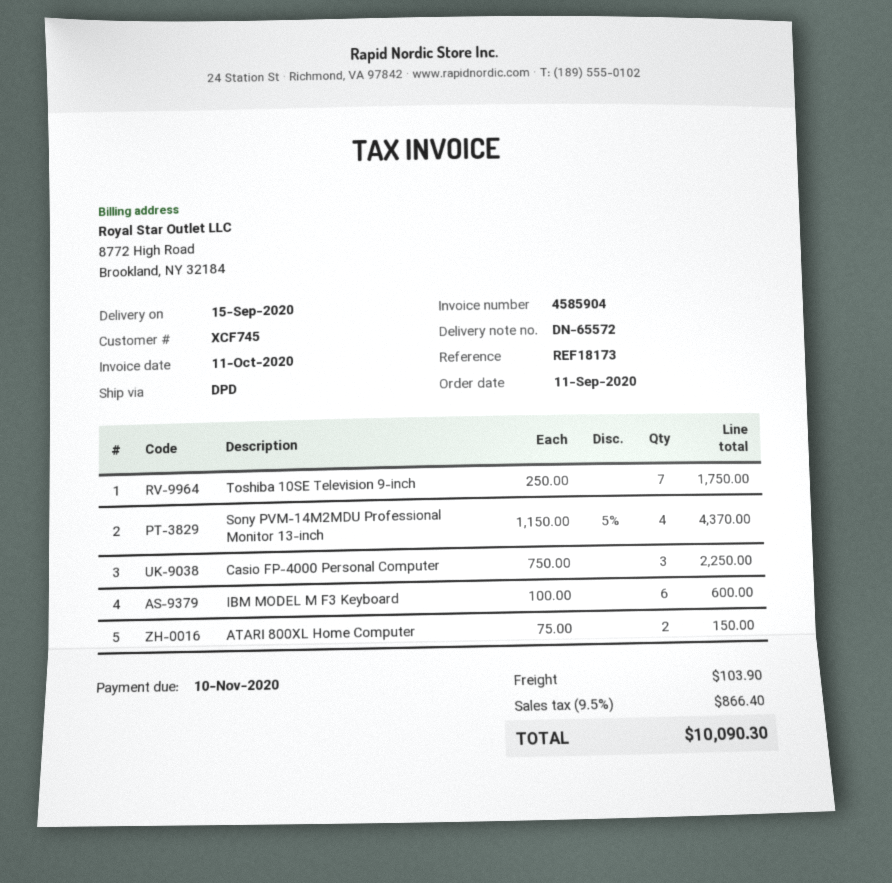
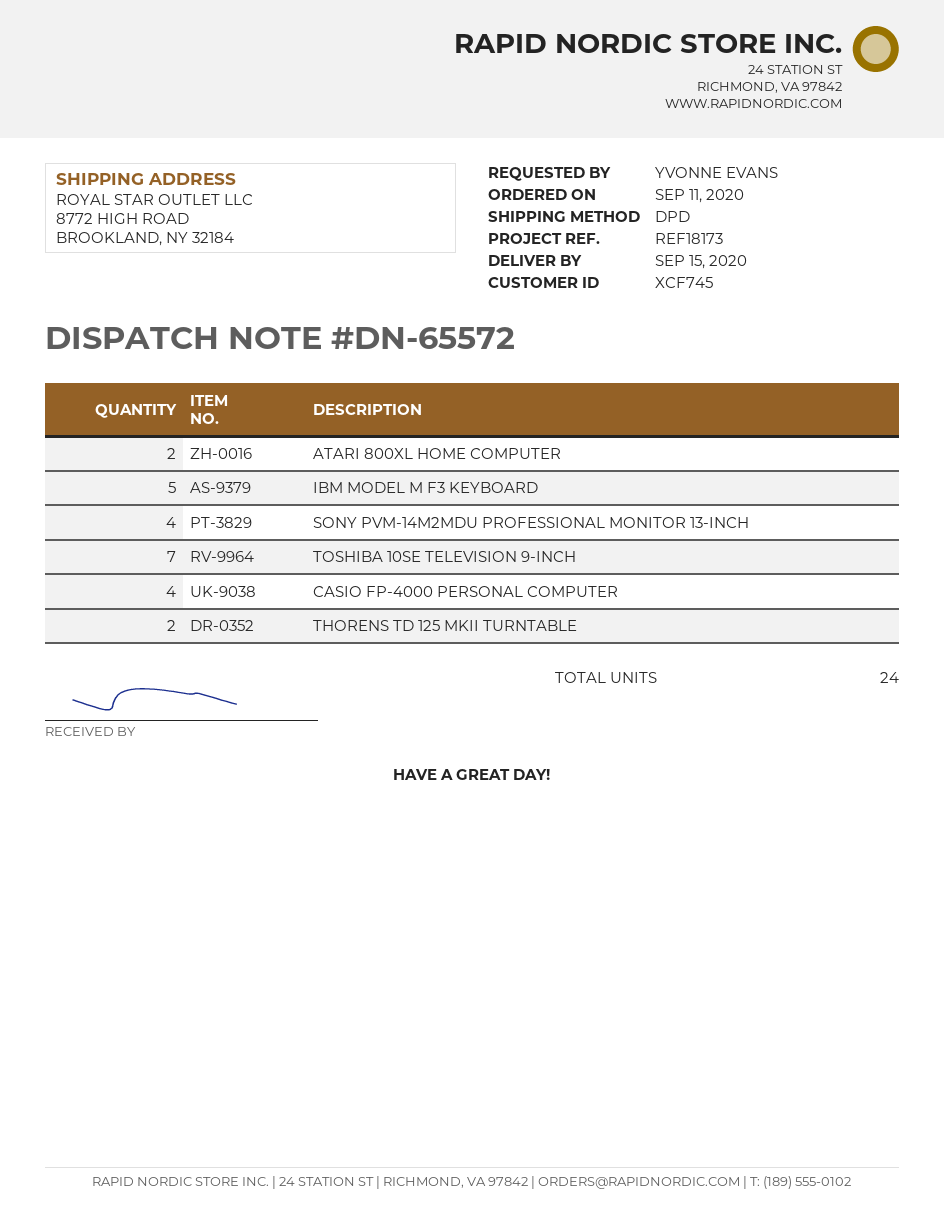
Casio FP-4000 Personal Computer: 3 -> 4
IBM MODEL M F3 Keyboard: 6 -> 5
THORENS TD 125 MKII TURNTABLE: none -> 2

